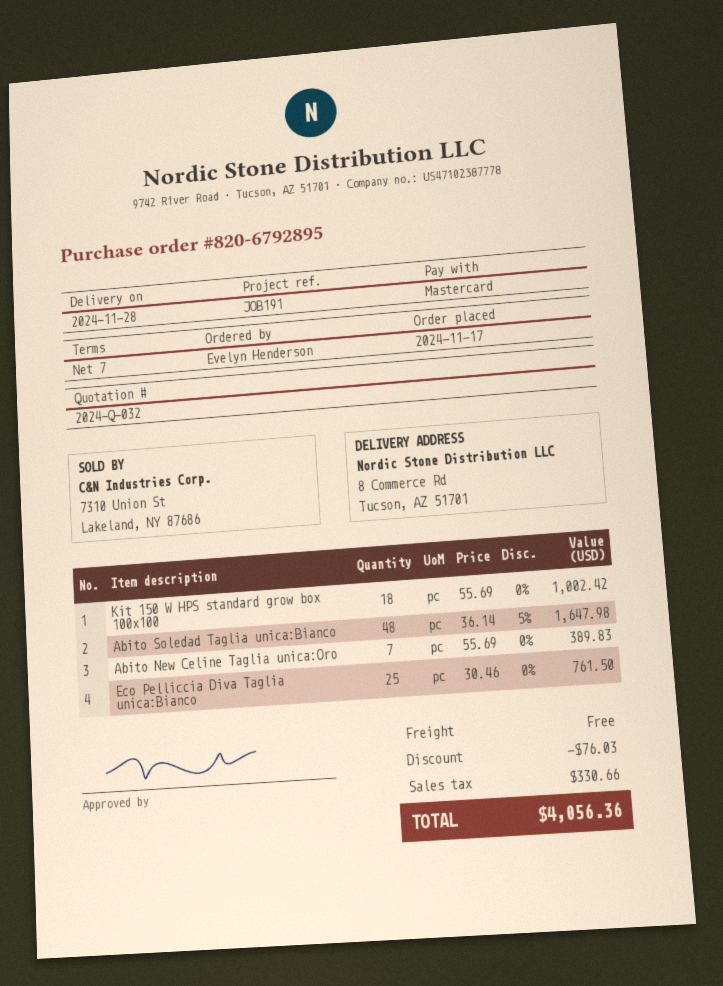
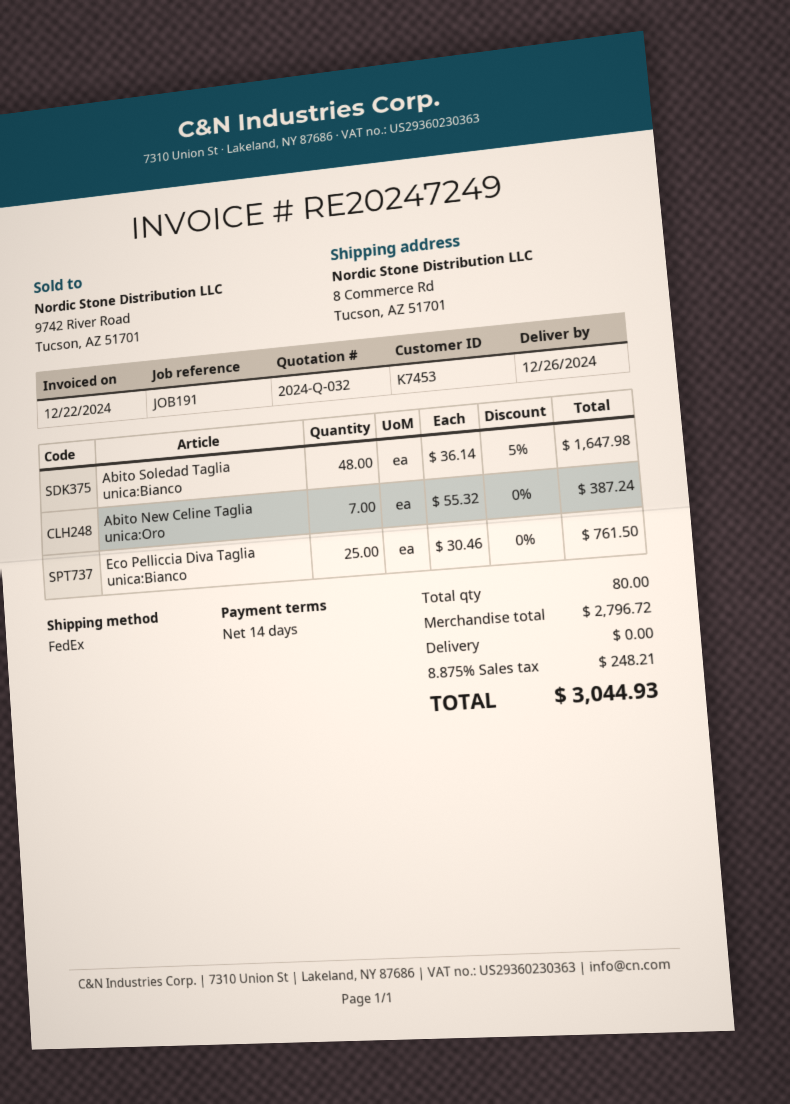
delivery date: 2024-11-28 -> 2024-12-26
payment terms: 7 days -> 14 days
Kit 150 W HPS standard grow box 100x100: 18 x 55.69 = 1002.42 -> none
Abito New Celine Taglia unica:Oro: 7 x 55.69 = 389.83 -> 7 x 55.32 = 387.24
discount: 76.03 -> none
tax: 330.66 -> 248.21
total: 4056.36 -> 3044.93

